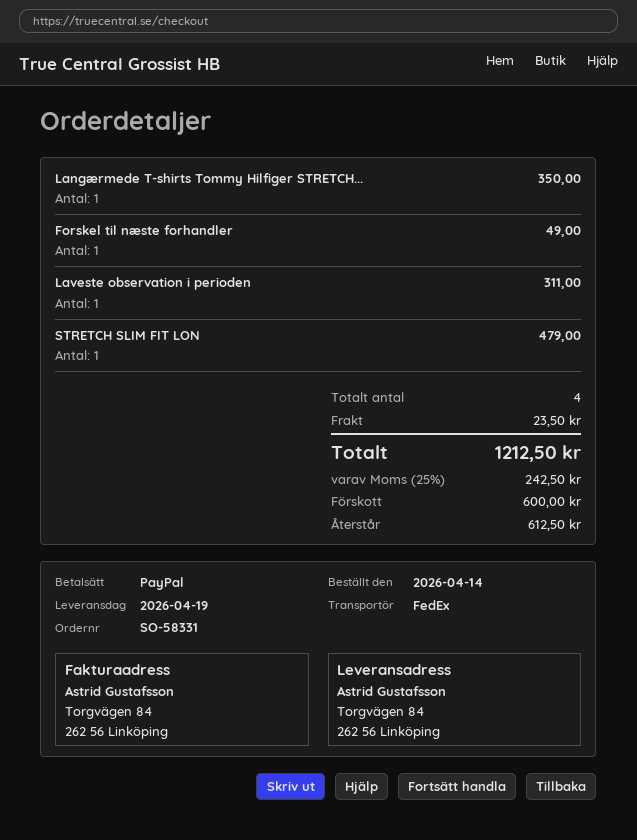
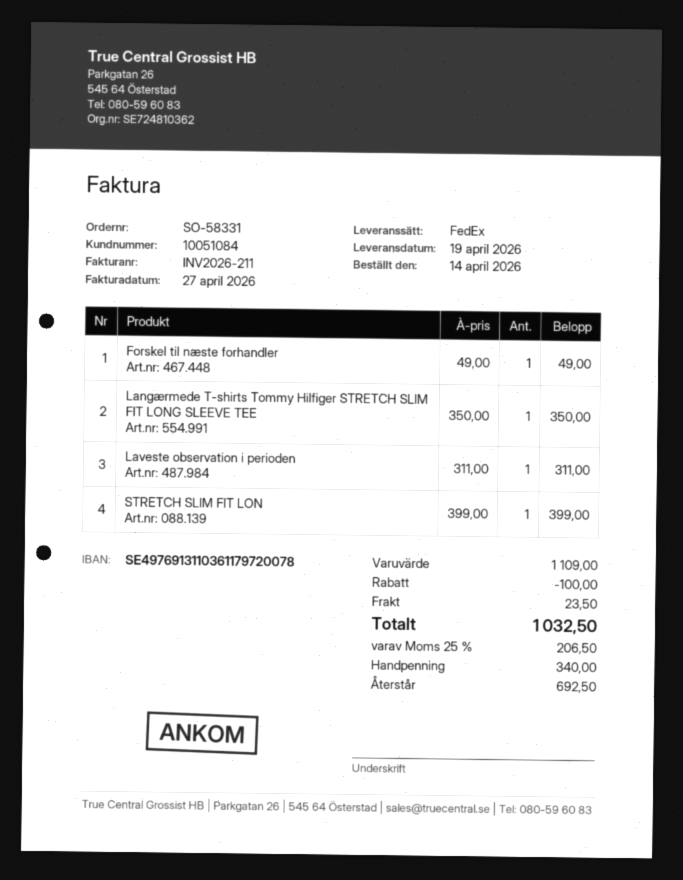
STRETCH SLIM FIT LON: 1 for 479.00 -> 1 for 399.00
discount: none -> 100.00
tax: 25% = 242.50 -> 25% = 206.50
total: 1212.50 -> 1032.50
deposit: 600.00 -> 340.00
balance: 612.50 -> 692.50

